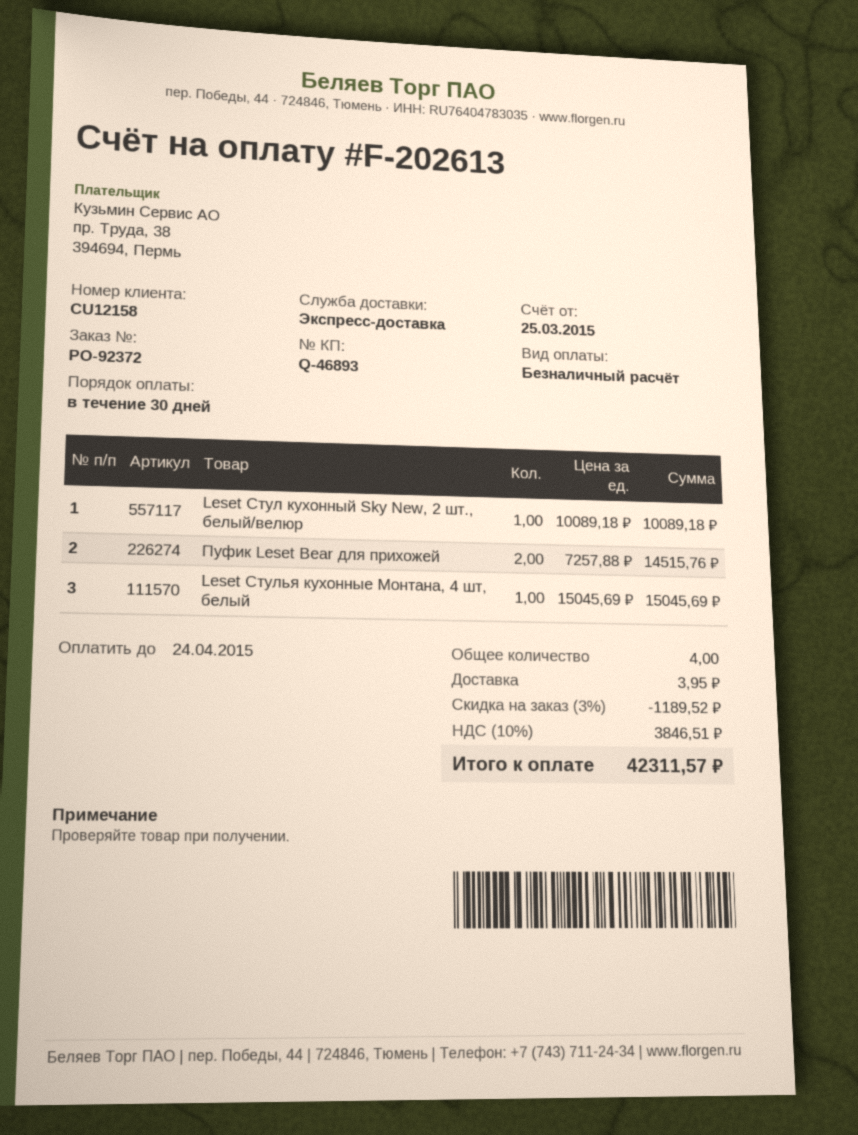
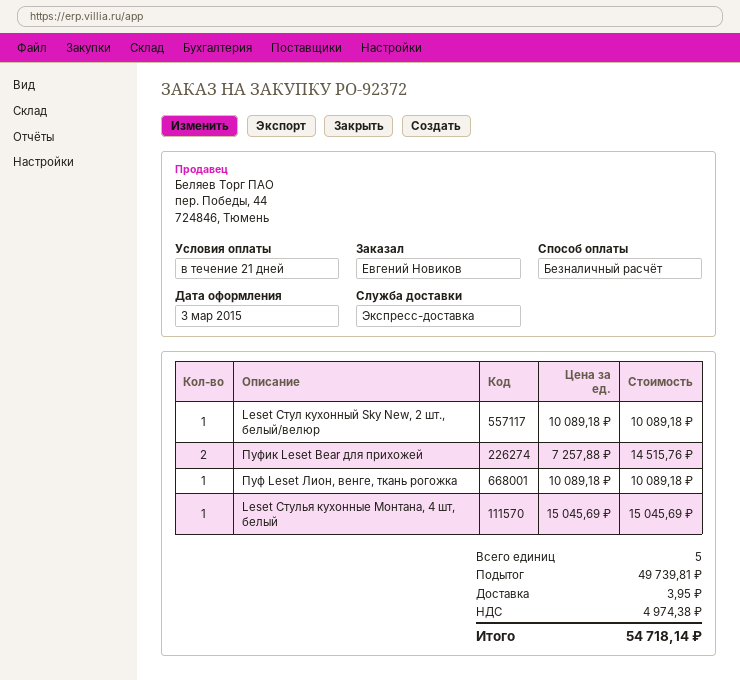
payment terms: 30 days -> 21 days
Пуф Leset Лион, венге, ткань рогожка: none -> 1 x 10089.18 = 10089.18
total quantity: 4 -> 5
discount: 3% = 1189.52 -> none
tax: 3846.51 -> 4974.38
total: 42311.57 -> 54718.14

